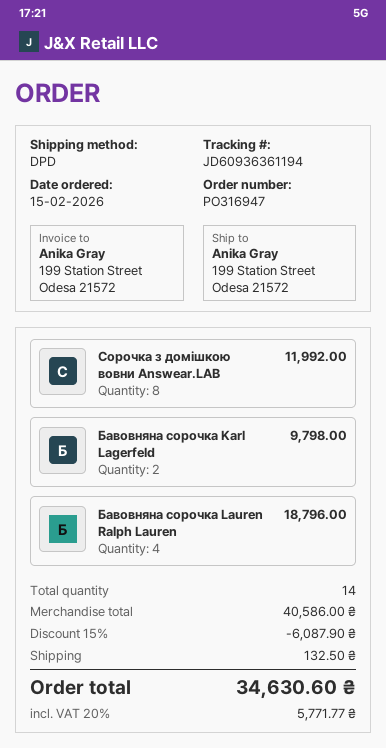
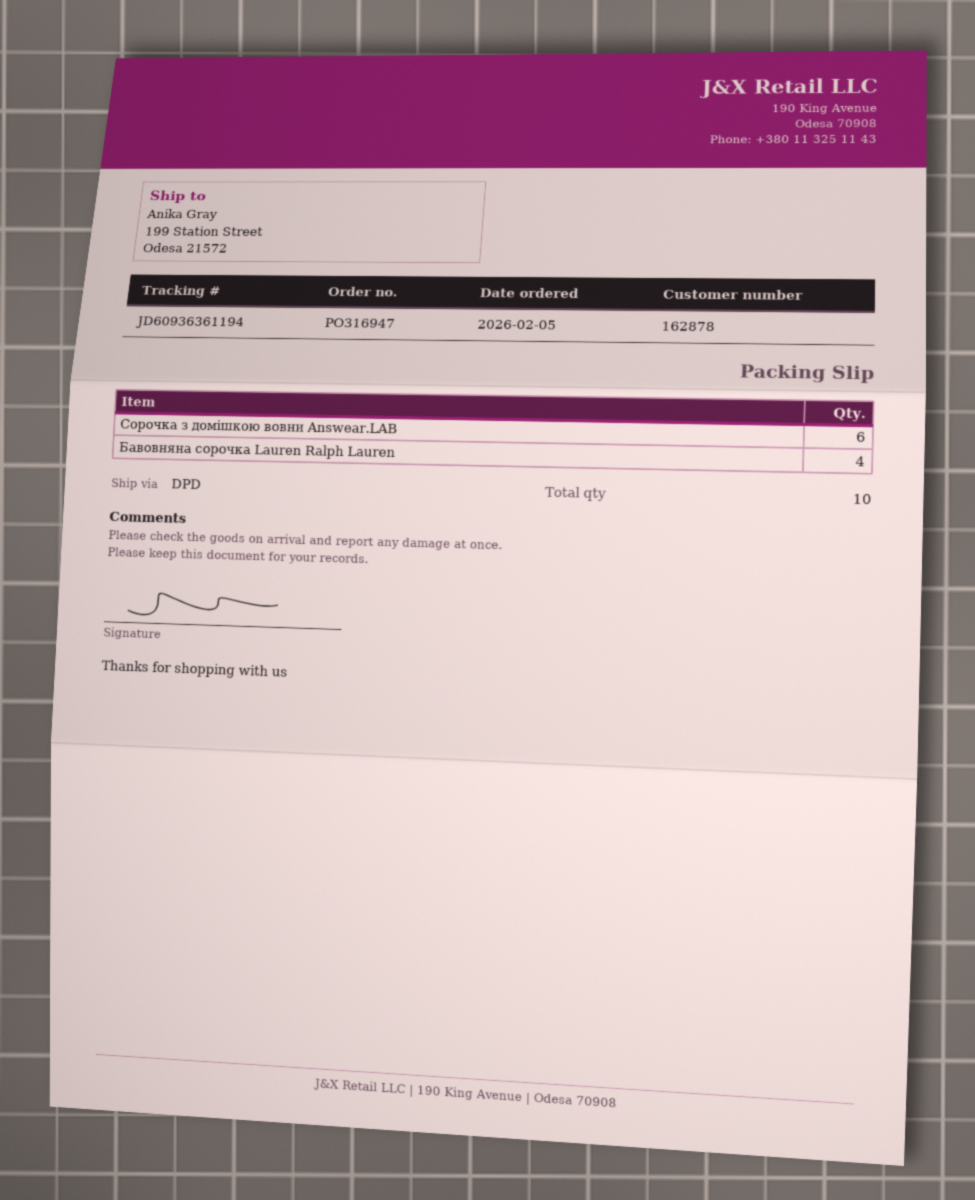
order date: 2026-02-15 -> 2026-02-05
Сорочка з домішкою вовни Answear.LAB: 8 -> 6
Бавовняна сорочка Karl Lagerfeld: 2 -> none
total quantity: 14 -> 10

